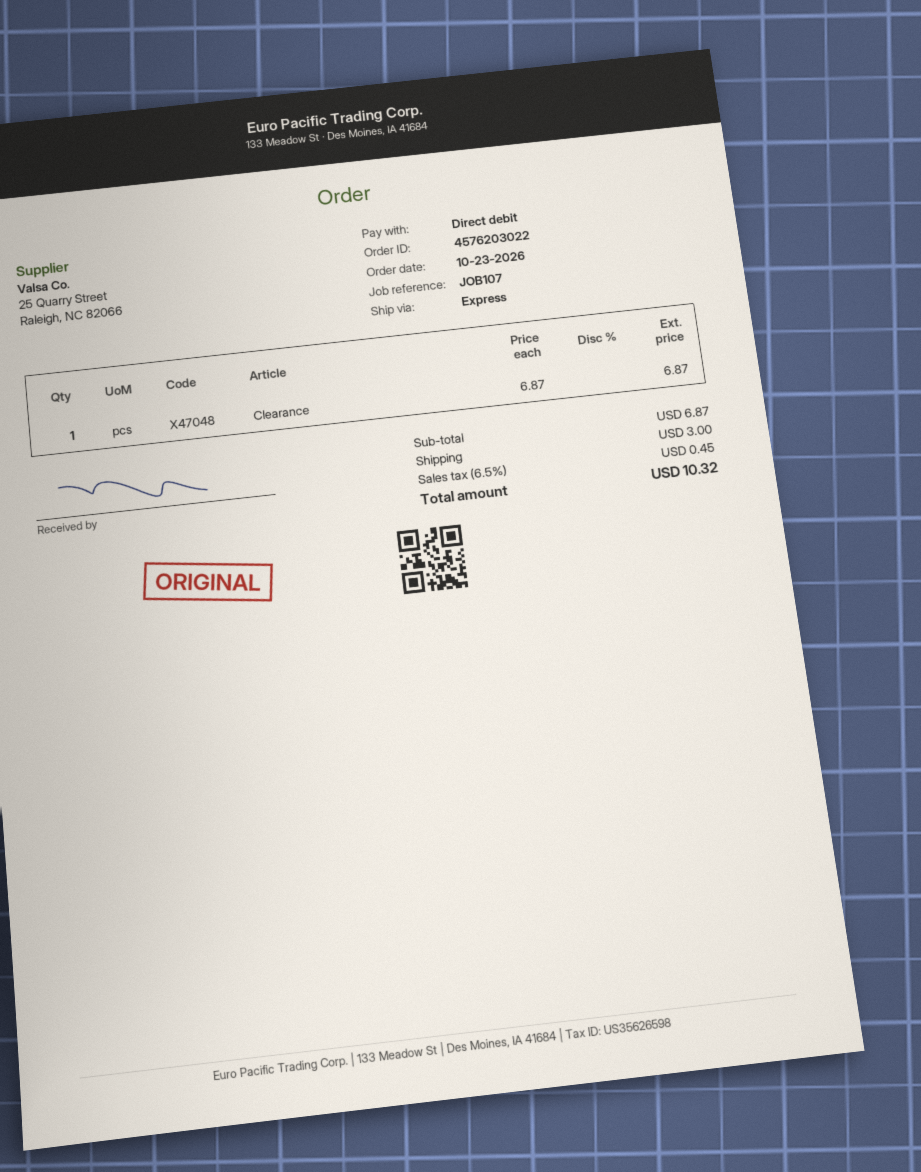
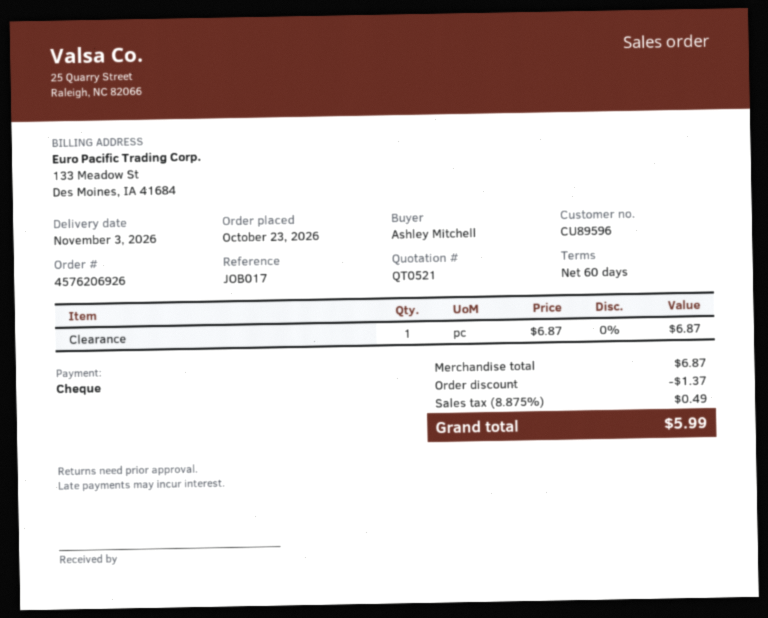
order number: 4576203022 -> 4576206926
reference: JOB107 -> JOB017
payment method: direct debit -> cheque
discount: none -> 1.37
shipping: 3.00 -> none
tax: 6.5% = 0.45 -> 8.875% = 0.49
total: 10.32 -> 5.99

